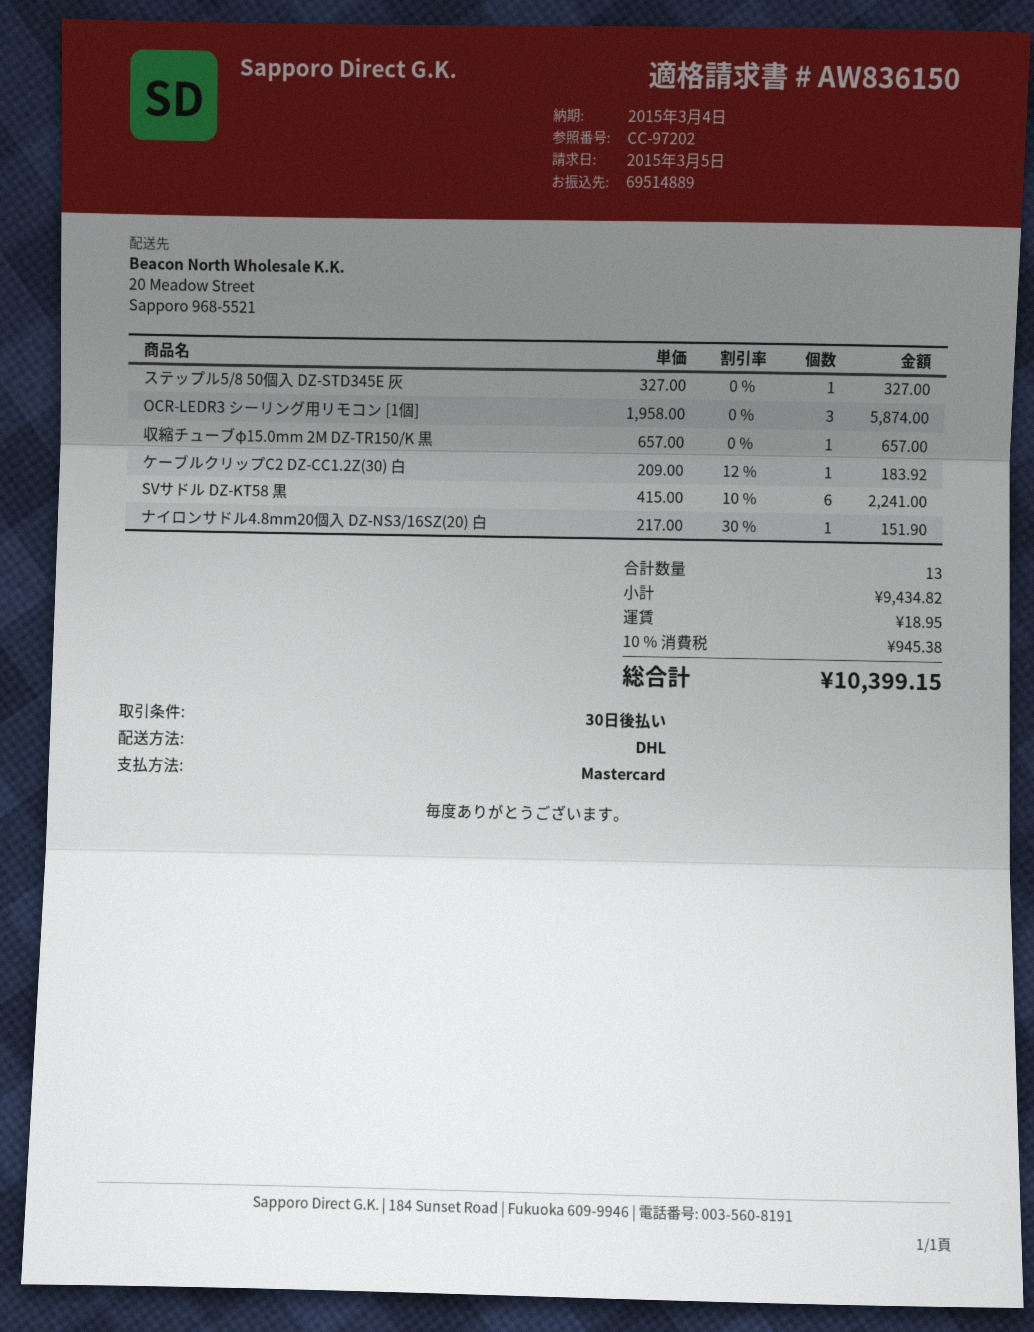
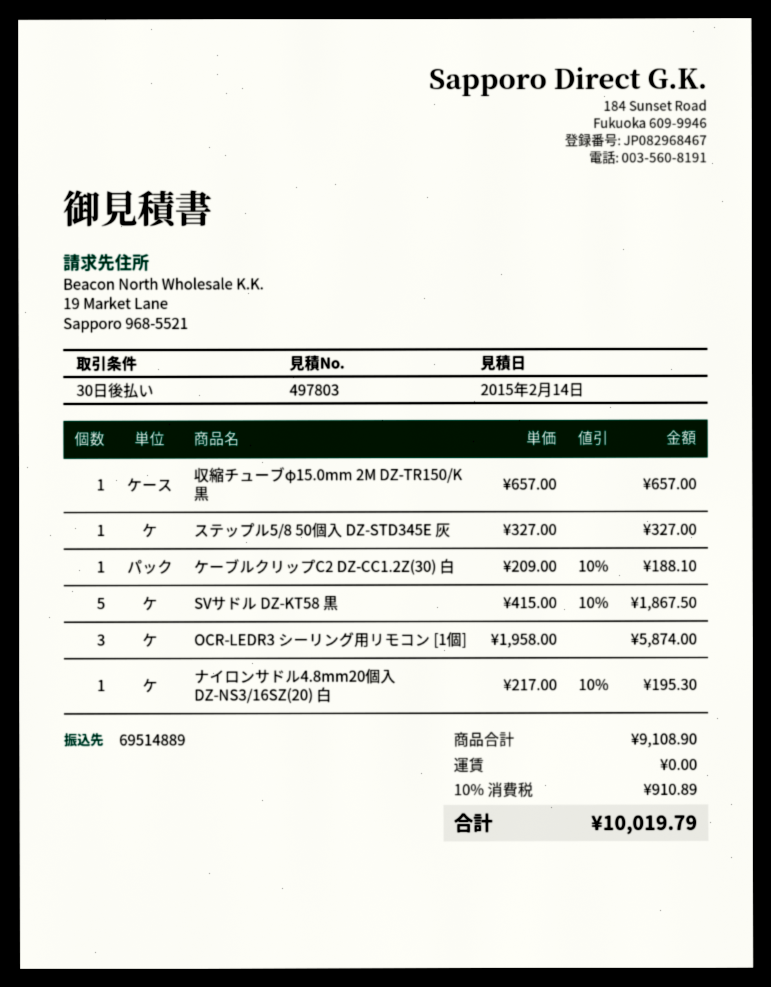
ケーブルクリップC2 DZ-CC1.2Z(30) 白: 1 x 209.00 - 12% = 183.92 -> 1 x 209.00 - 10% = 188.10
SVサドル DZ-KT58 黒: 6 x 415.00 - 10% = 2241.00 -> 5 x 415.00 - 10% = 1867.50
ナイロンサドル4.8mm20個入 DZ-NS3/16SZ(20) 白: 1 x 217.00 - 30% = 151.90 -> 1 x 217.00 - 10% = 195.30
subtotal: 9434.82 -> 9108.90
shipping: 18.95 -> 0.00
tax: 10% = 945.38 -> 10% = 910.89
total: 10399.15 -> 10019.79

